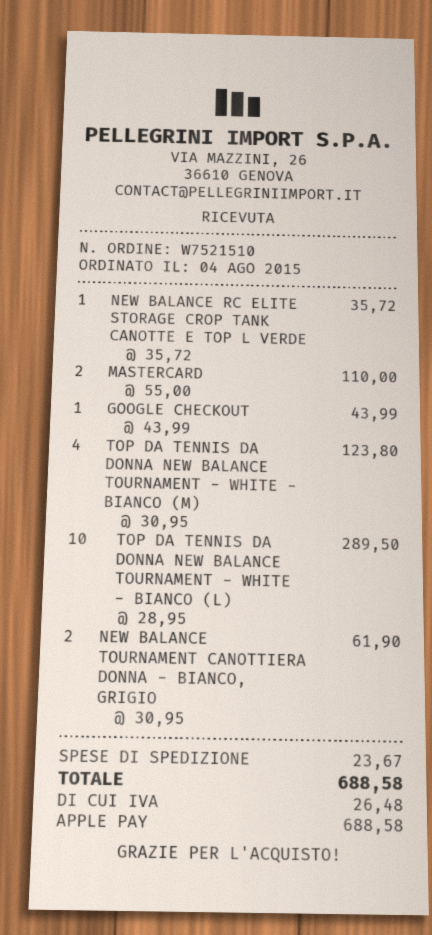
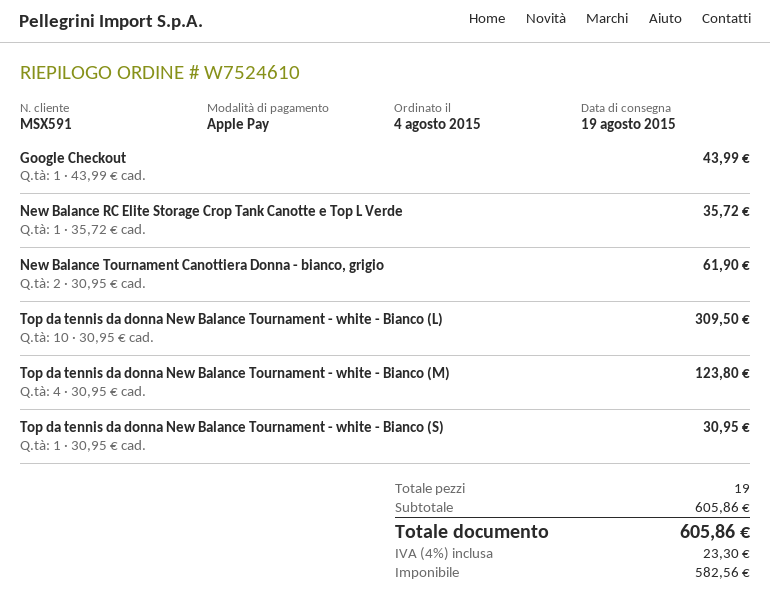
order number: W7521510 -> W7524610
MASTERCARD: 2 x 55.00 = 110.00 -> none
TOP DA TENNIS DA DONNA NEW BALANCE TOURNAMENT - WHITE - BIANCO (L): 10 x 28.95 = 289.50 -> 10 x 30.95 = 309.50
Top da tennis da donna New Balance Tournament - white - Bianco (S): none -> 1 x 30.95 = 30.95
shipping: 23.67 -> none
tax: 26.48 -> 23.30
total: 688.58 -> 605.86

